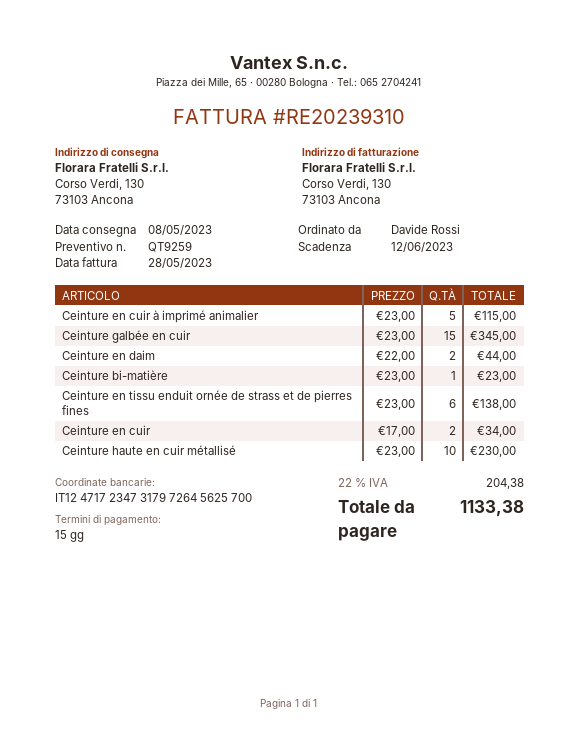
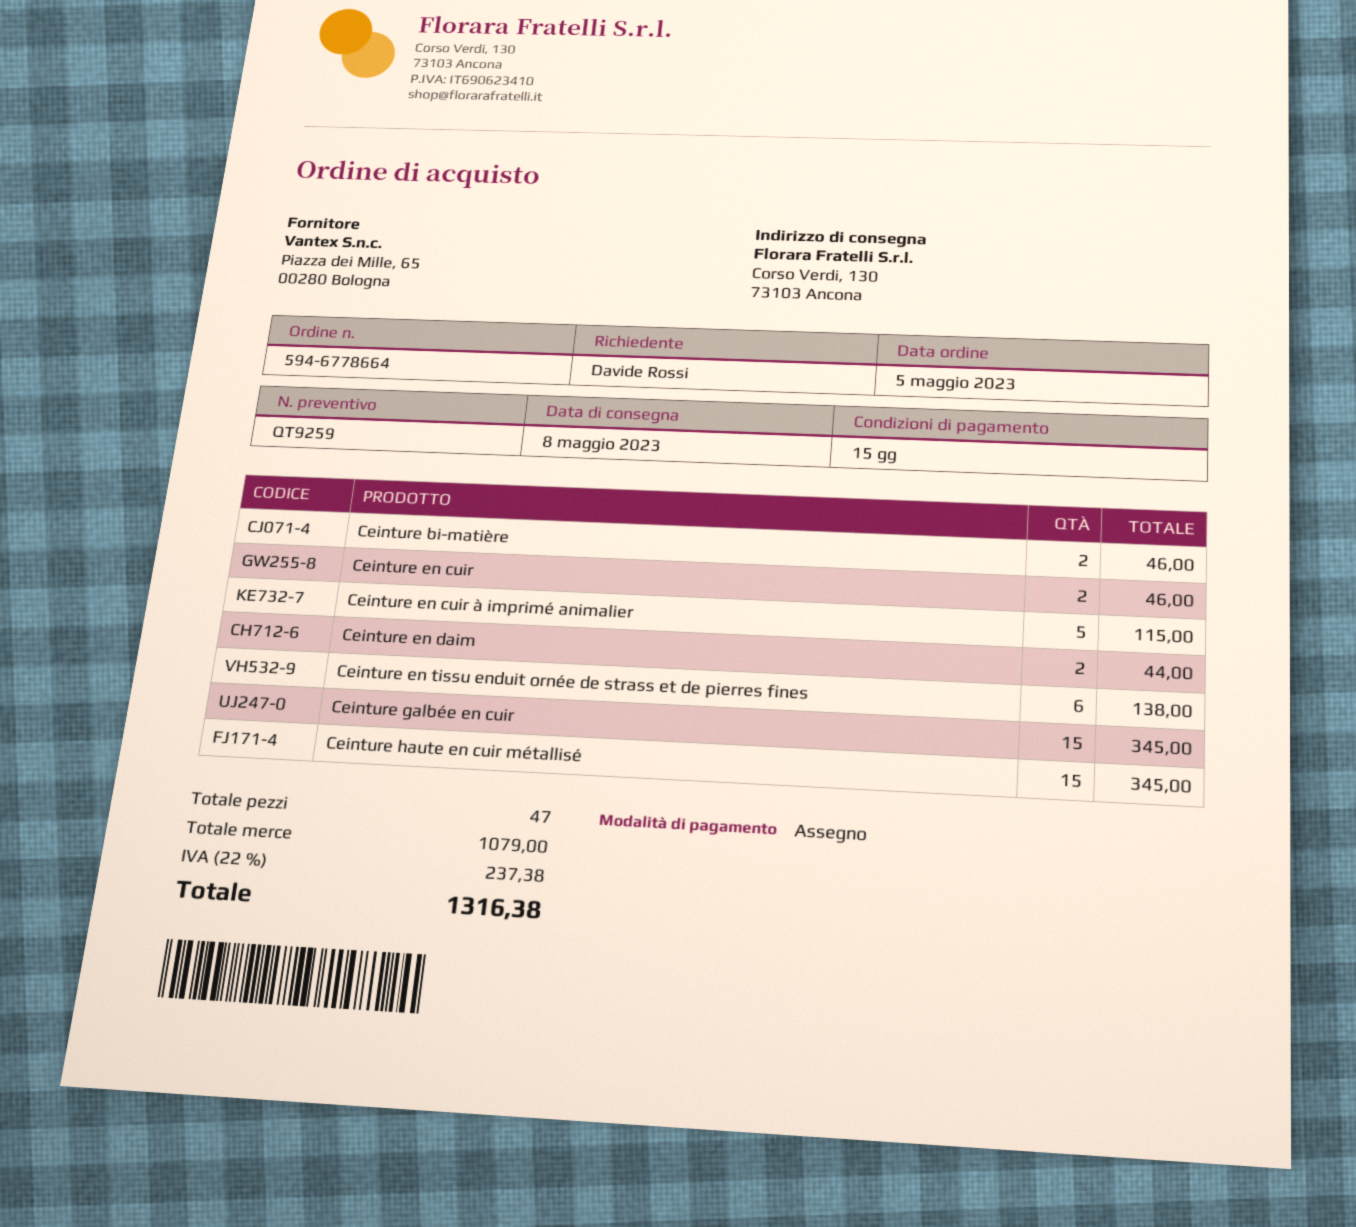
Ceinture bi-matière: 1 for 23.00 -> 2 for 46.00
Ceinture en cuir: 2 for 34.00 -> 2 for 46.00
Ceinture haute en cuir métallisé: 10 for 230.00 -> 15 for 345.00
tax: 22% = 204.38 -> 22% = 237.38
total: 1133.38 -> 1316.38

